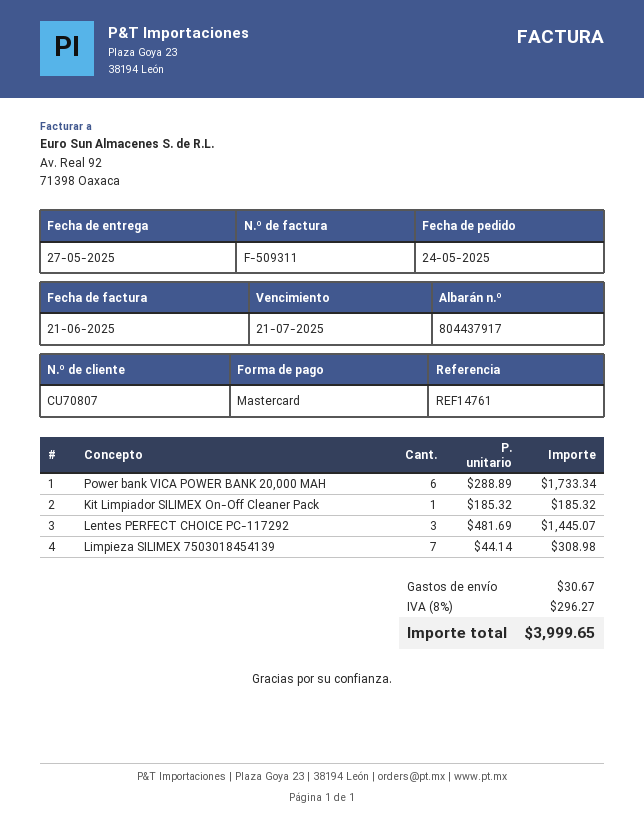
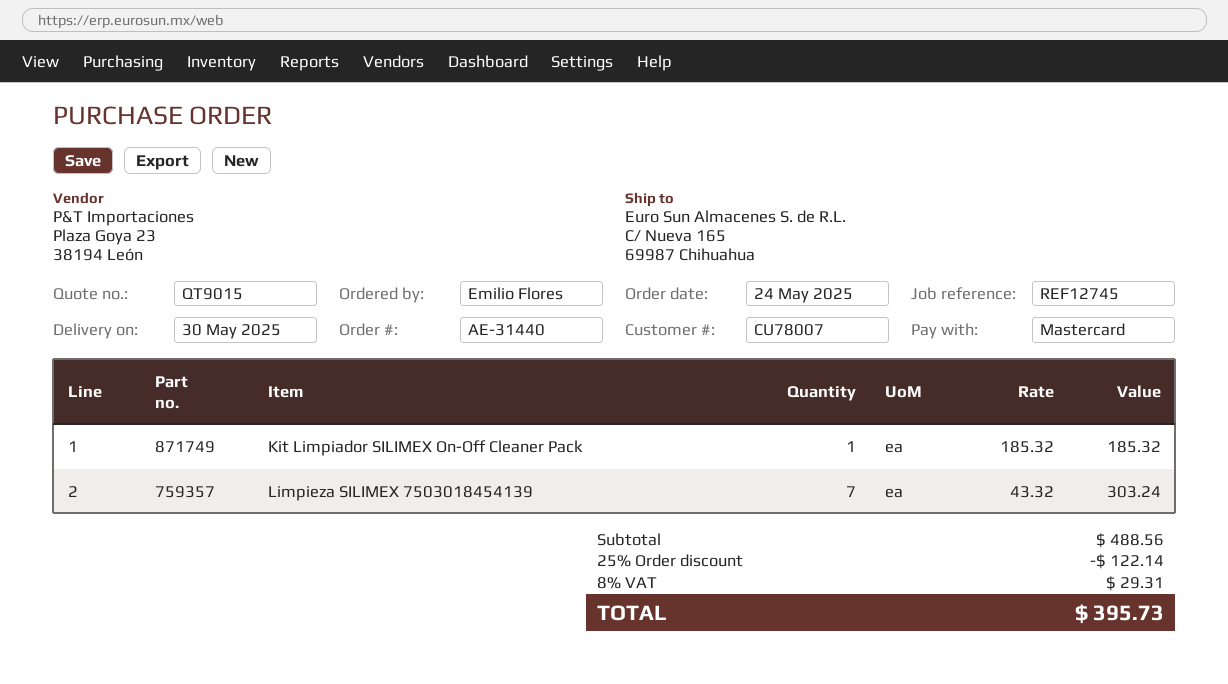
delivery date: 2025-05-27 -> 2025-05-30
customer number: CU70807 -> CU78007
reference: REF14761 -> REF12745
Power bank VICA POWER BANK 20,000 MAH: 6 x 288.89 = 1733.34 -> none
Lentes PERFECT CHOICE PC-117292: 3 x 481.69 = 1445.07 -> none
Limpieza SILIMEX 7503018454139: 7 x 44.14 = 308.98 -> 7 x 43.32 = 303.24
discount: none -> 25% = 122.14
shipping: 30.67 -> none
tax: 8% = 296.27 -> 8% = 29.31
total: 3999.65 -> 395.73

